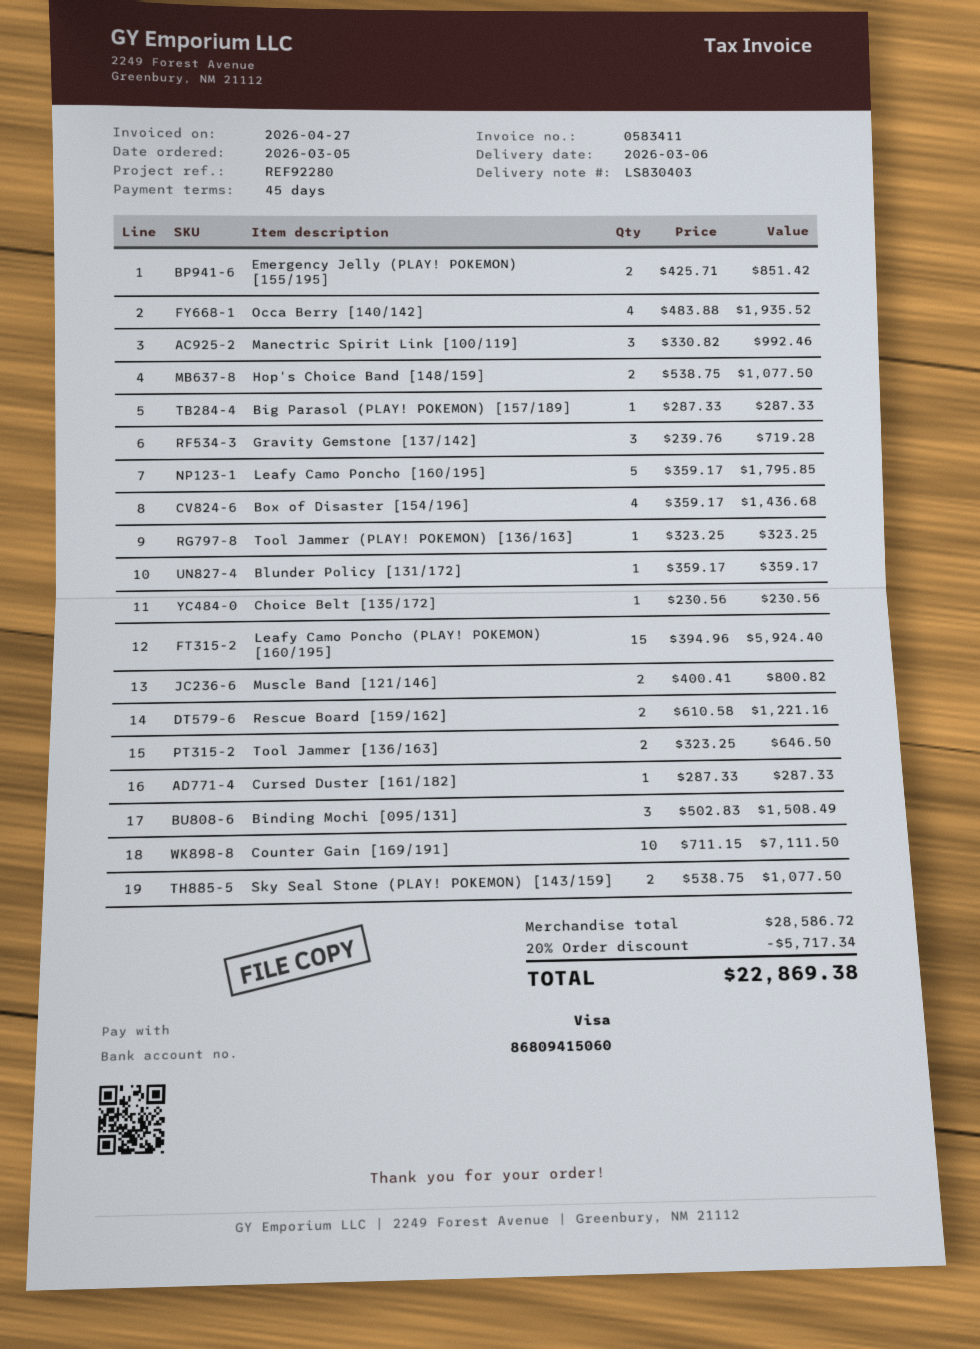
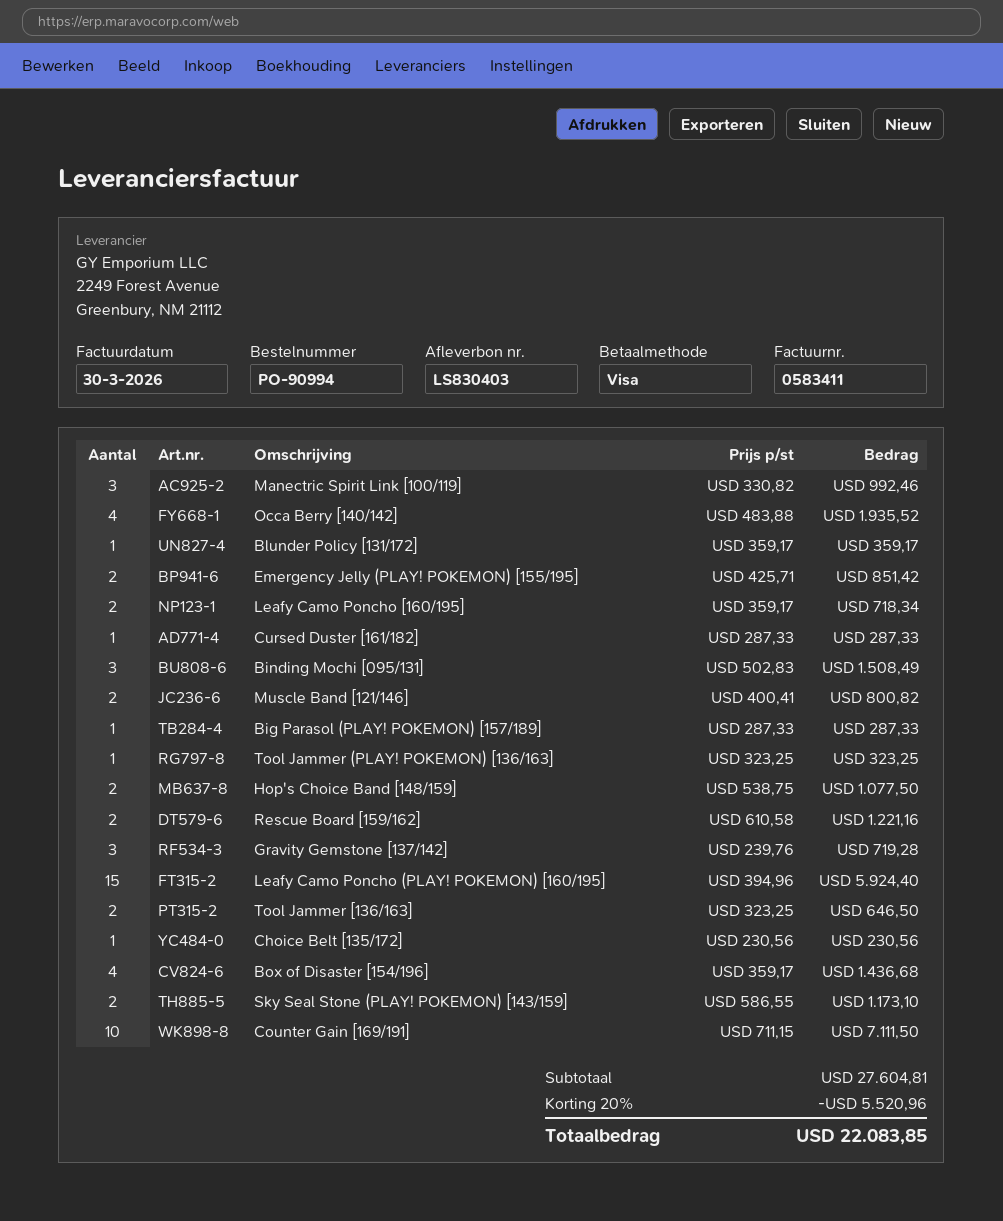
invoice date: 2026-04-27 -> 2026-03-30
Leafy Camo Poncho [160/195]: 5 x 359.17 = 1795.85 -> 2 x 359.17 = 718.34
Sky Seal Stone (PLAY! POKEMON) [143/159]: 2 x 538.75 = 1077.50 -> 2 x 586.55 = 1173.10
subtotal: 28586.72 -> 27604.81
discount: 20% = 5717.34 -> 20% = 5520.96
total: 22869.38 -> 22083.85

